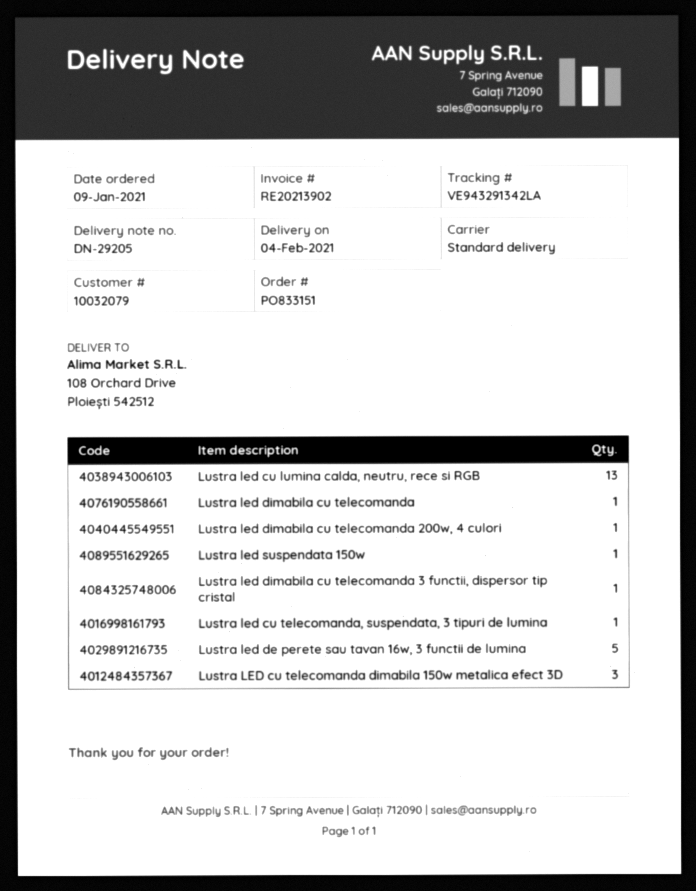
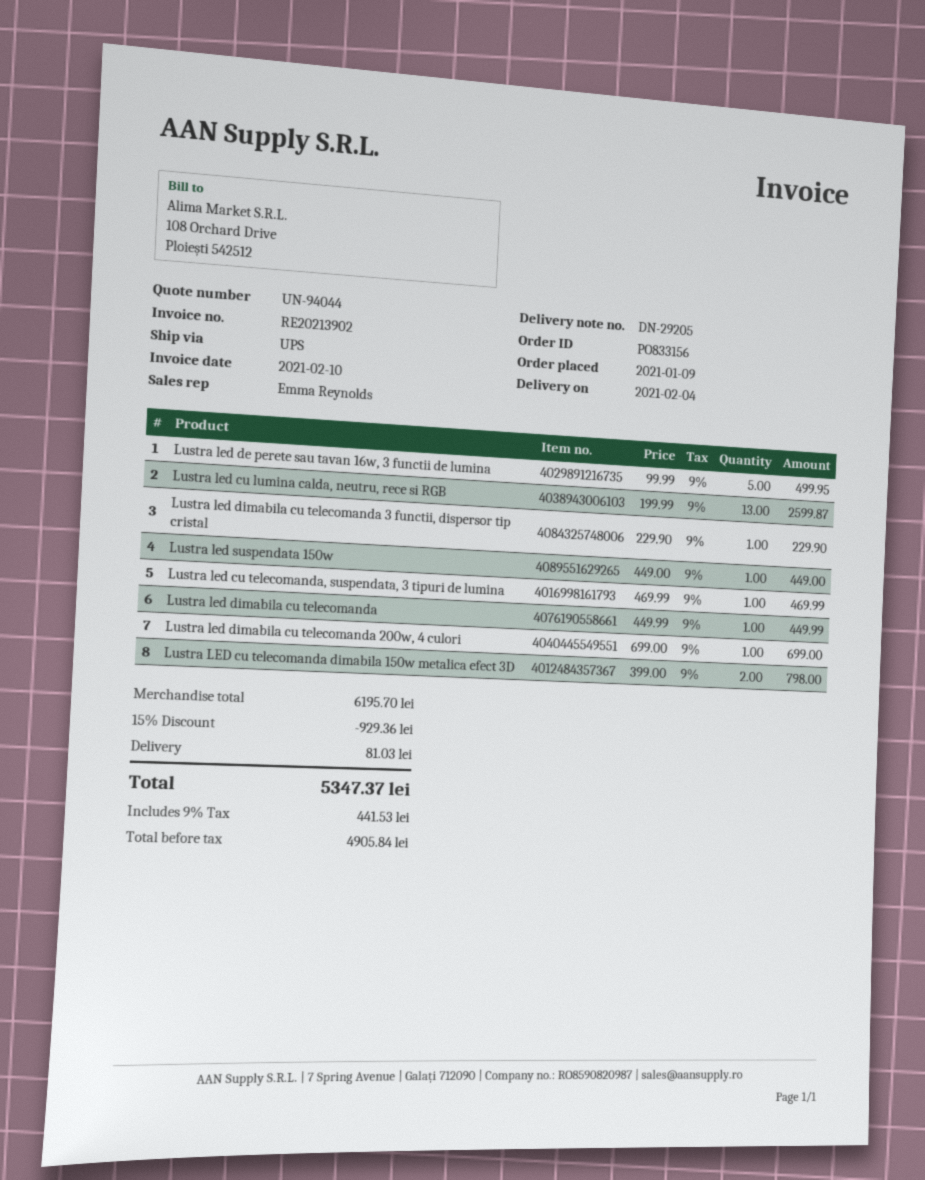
order number: PO833151 -> PO833156
shipping method: standard -> UPS
Lustra LED cu telecomanda dimabila 150w metalica efect 3D: 3 -> 2

